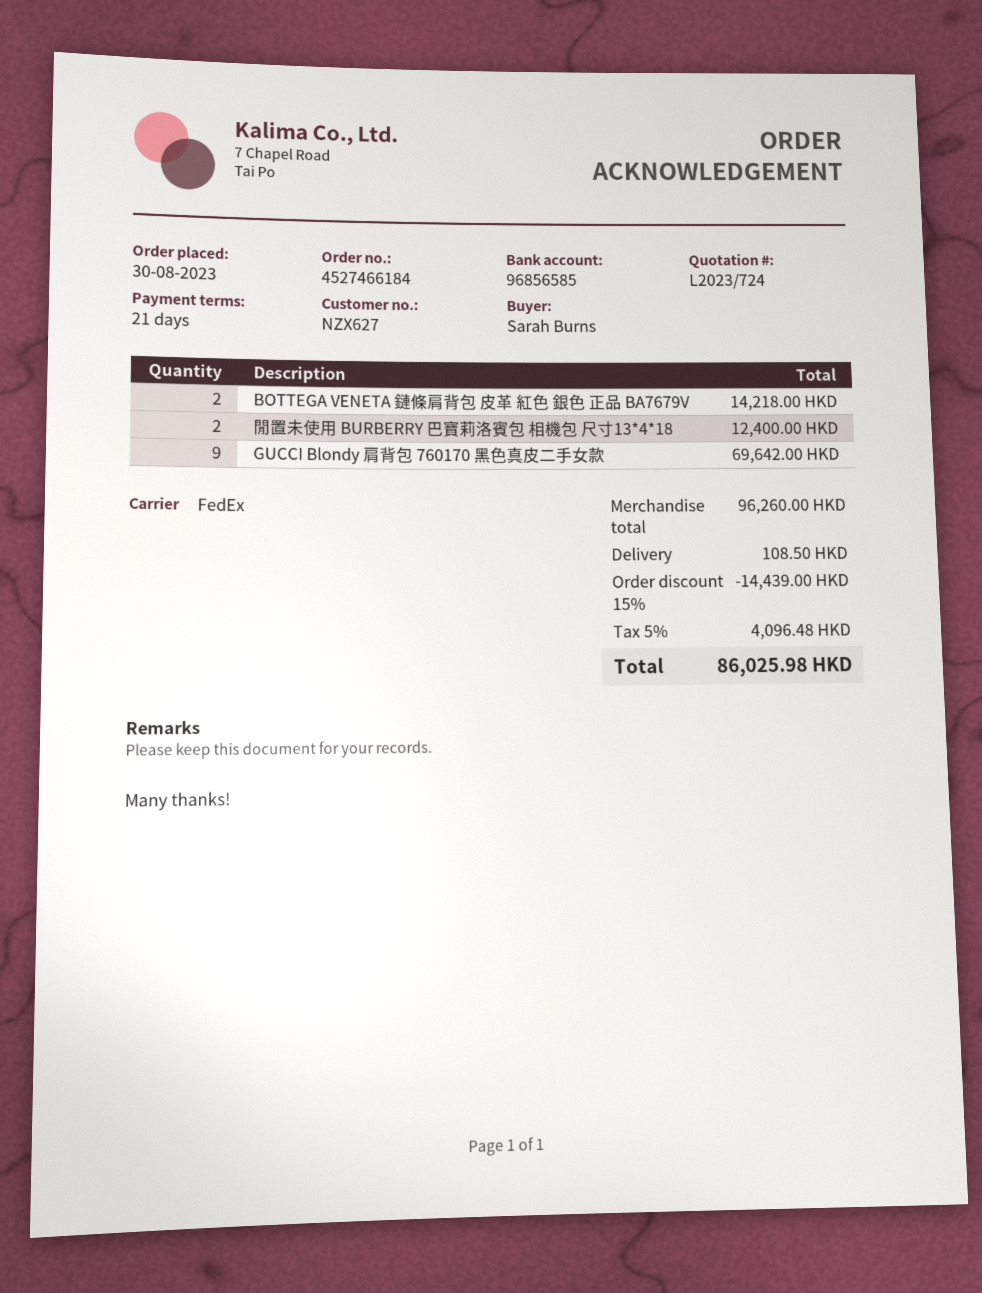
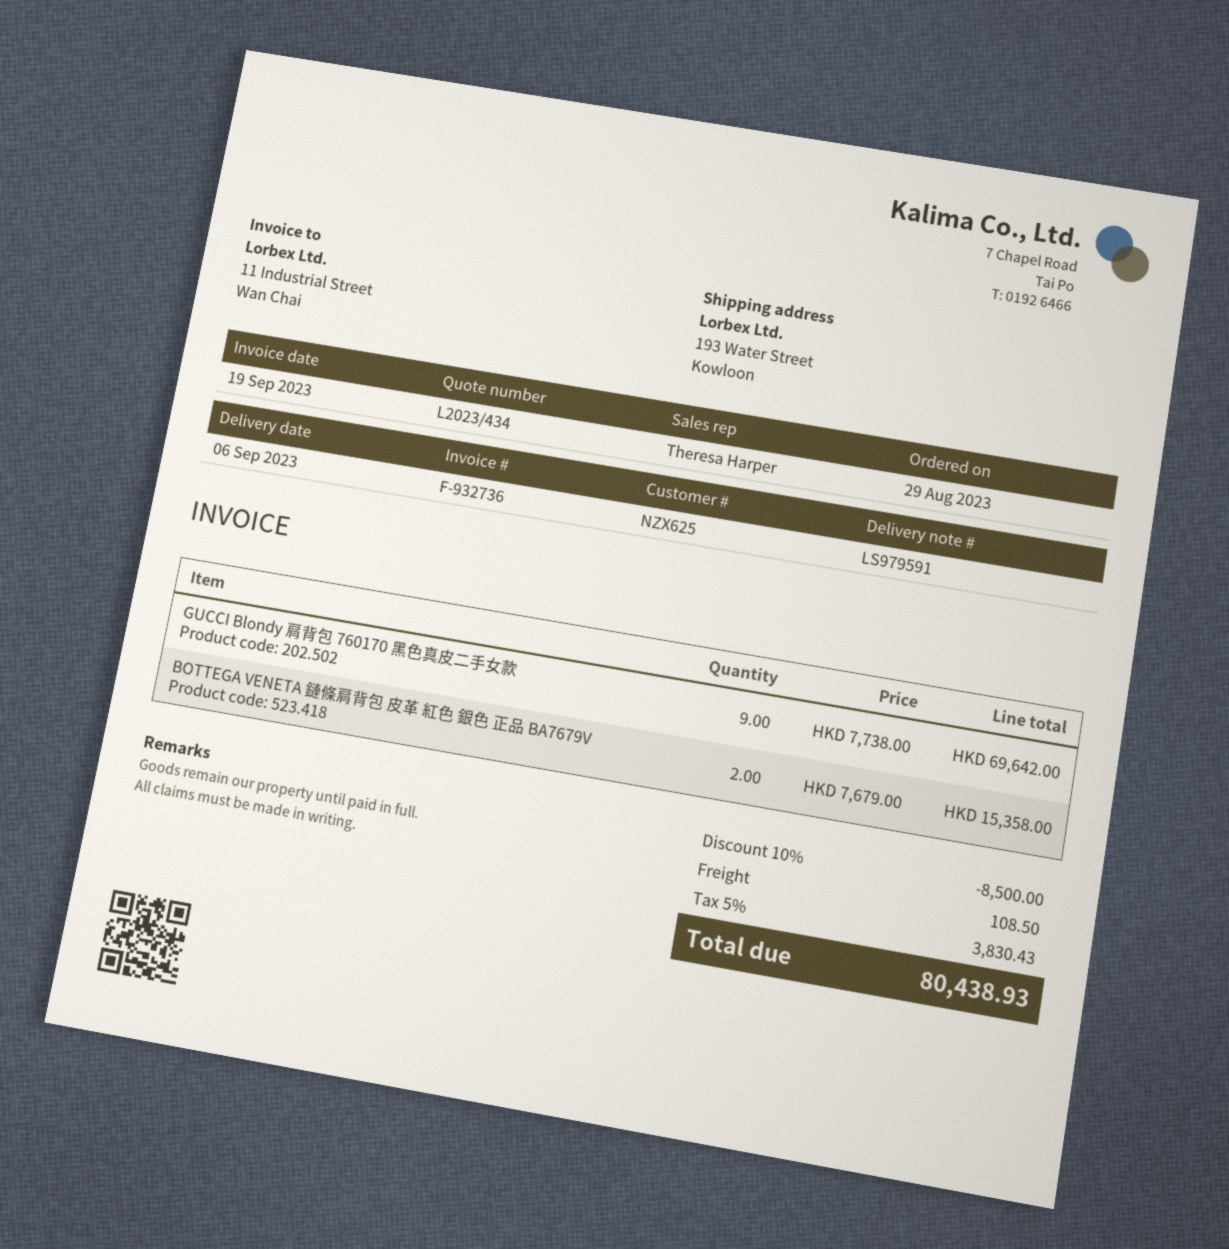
quote number: L2023/724 -> L2023/434
order date: 2023-08-30 -> 2023-08-29
customer number: NZX627 -> NZX625
BOTTEGA VENETA 鏈條肩背包 皮革 紅色 銀色 正品 BA7679V: 2 for 14218.00 -> 2 for 15358.00
閒置未使用 BURBERRY 巴寶莉洛賓包 相機包 尺寸13*4*18: 2 for 12400.00 -> none
discount: 15% = 14439.00 -> 10% = 8500.00
tax: 5% = 4096.48 -> 5% = 3830.43
total: 86025.98 -> 80438.93

